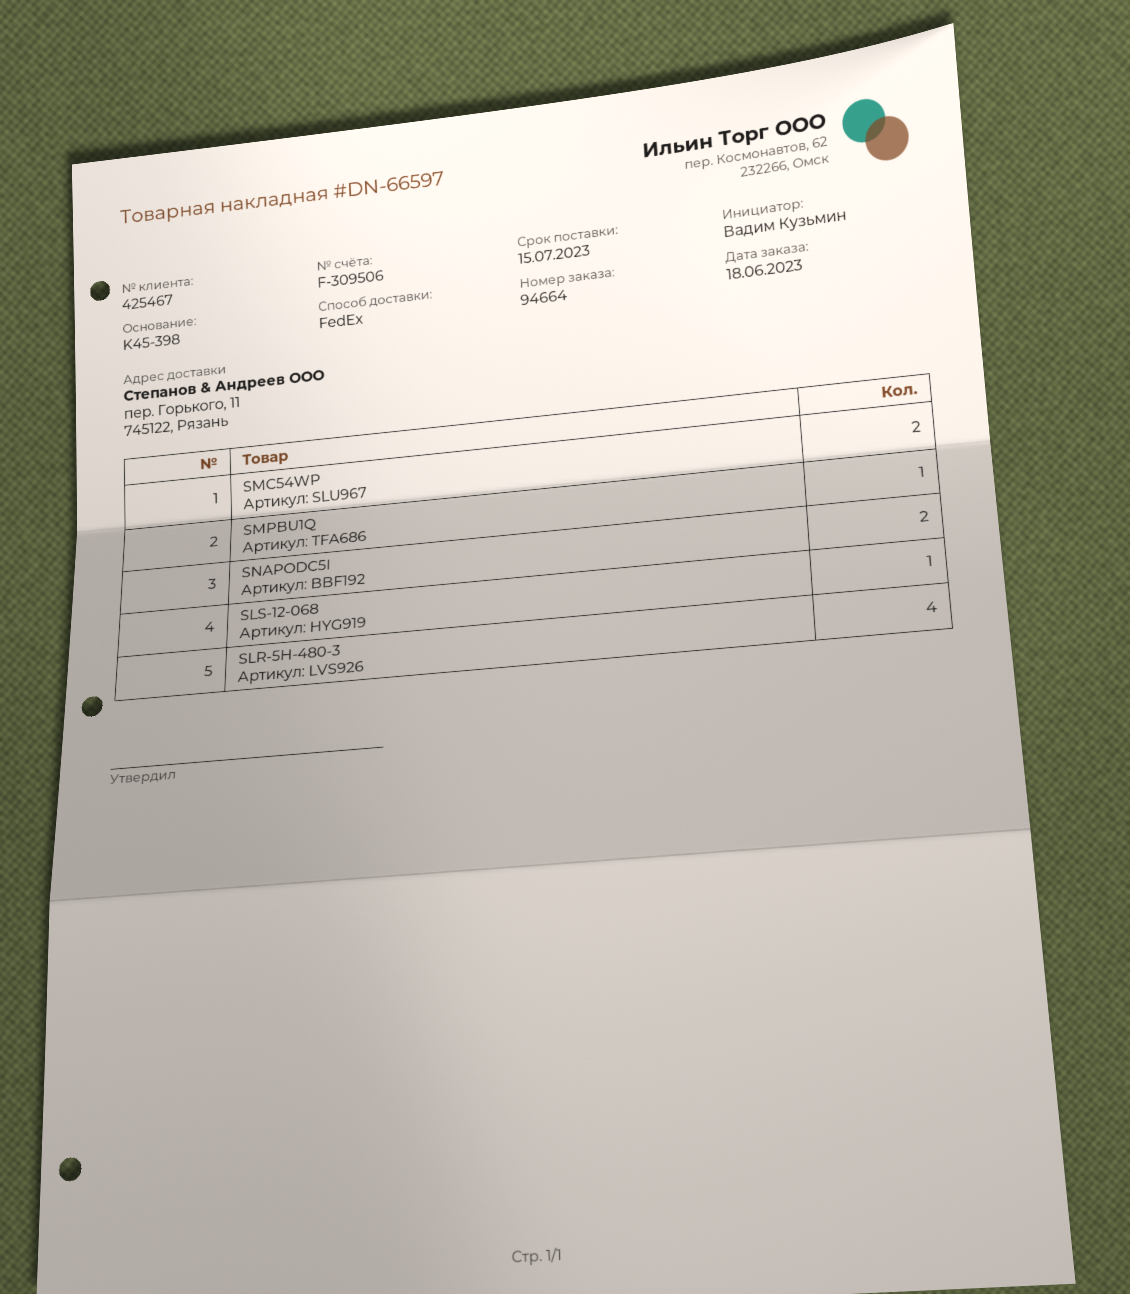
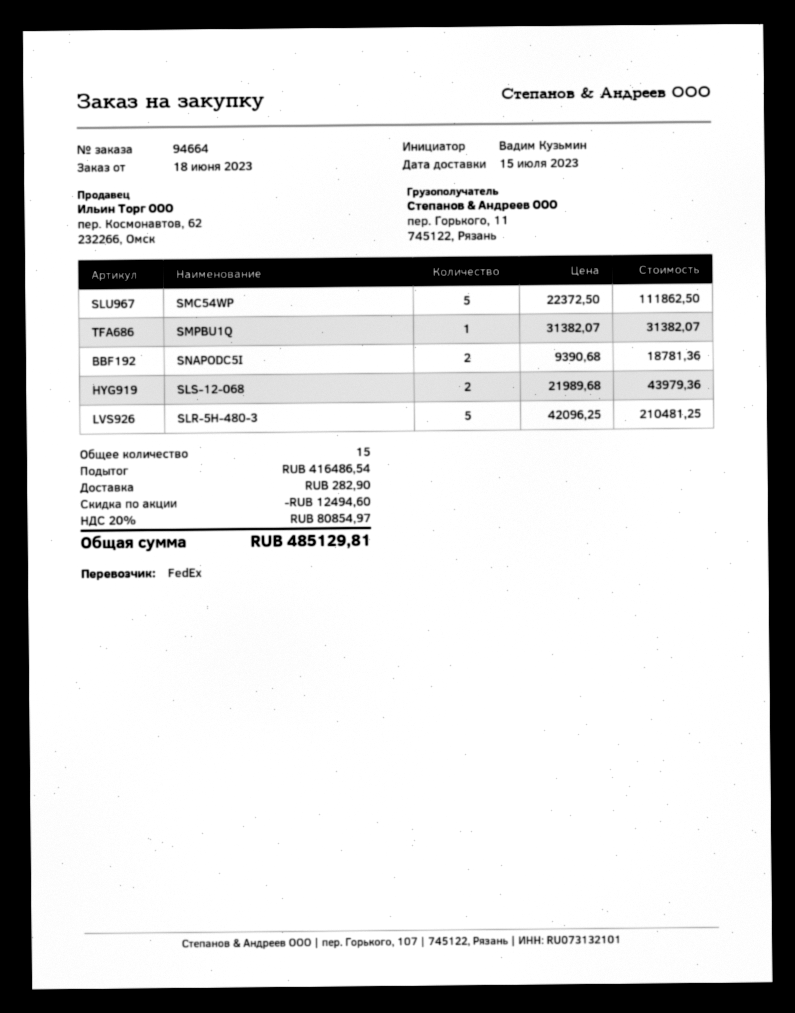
SMC54WP: 2 -> 5
SLS-12-068: 1 -> 2
SLR-5H-480-3: 4 -> 5

